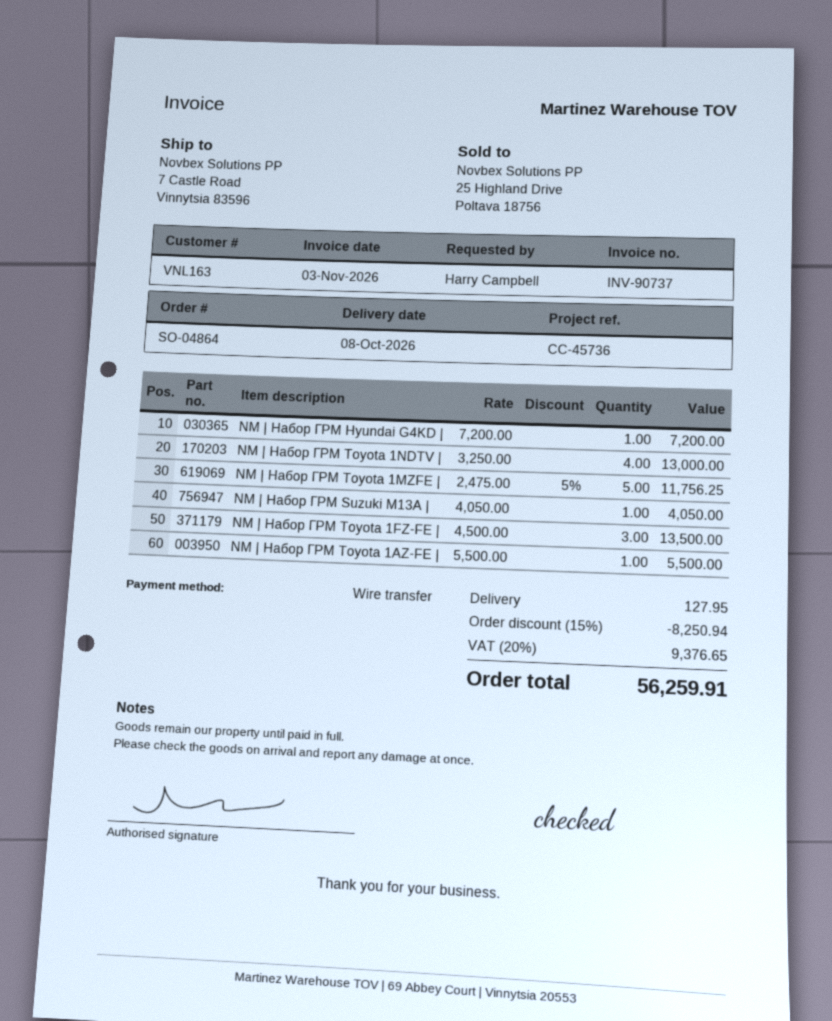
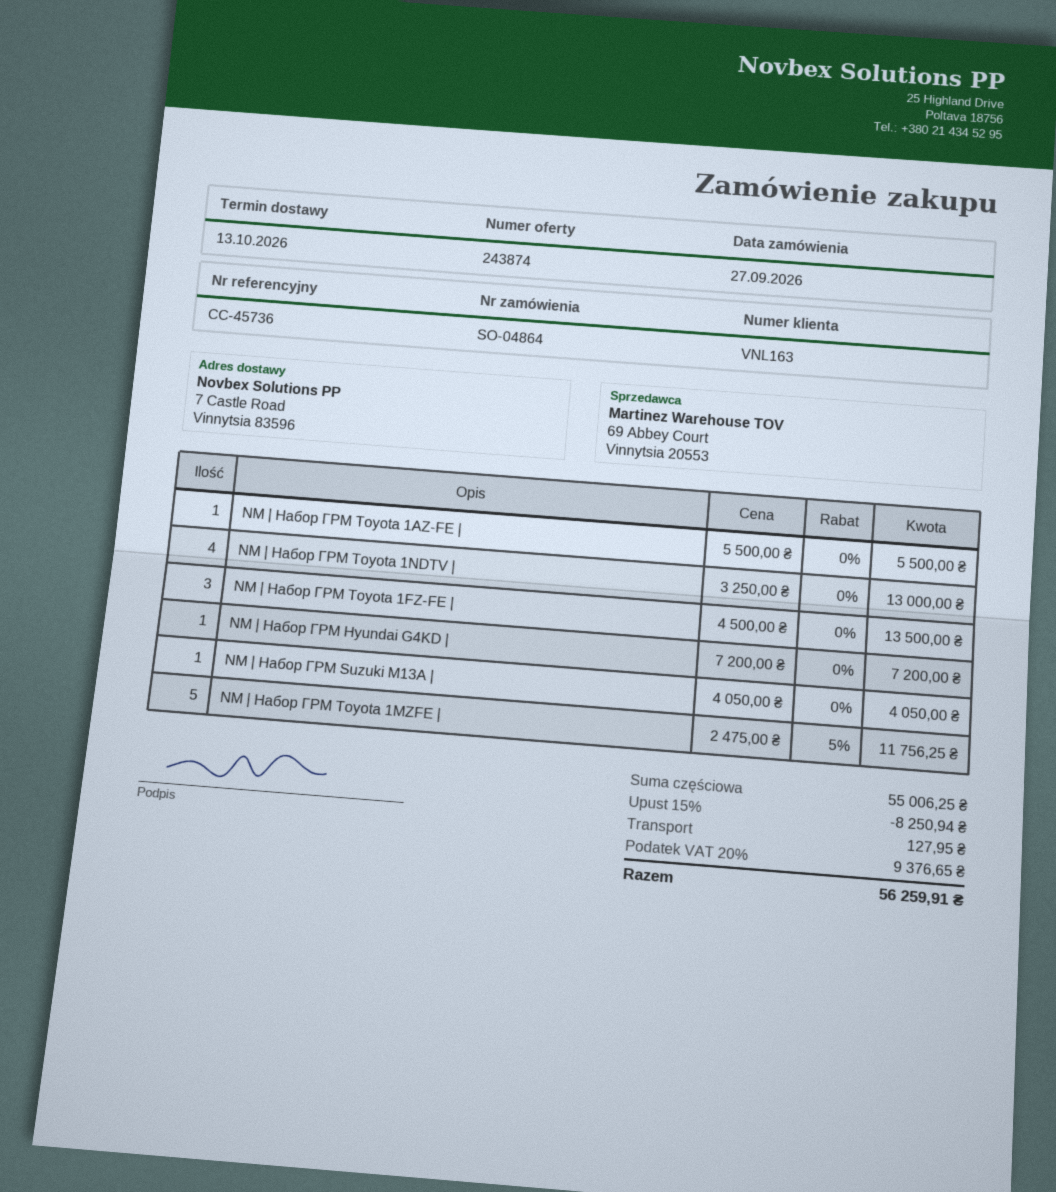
delivery date: 2026-10-08 -> 2026-10-13

